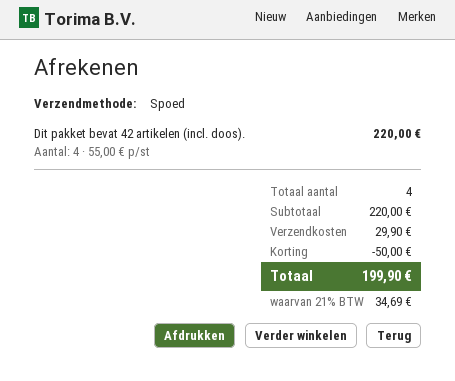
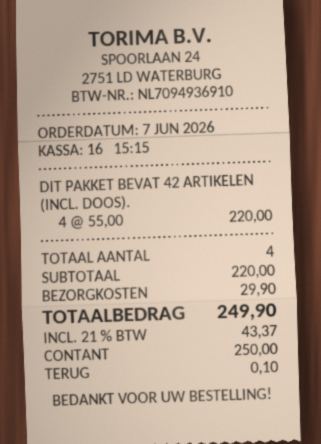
discount: 50.00 -> none
tax: 21% = 34.69 -> 21% = 43.37
total: 199.90 -> 249.90

